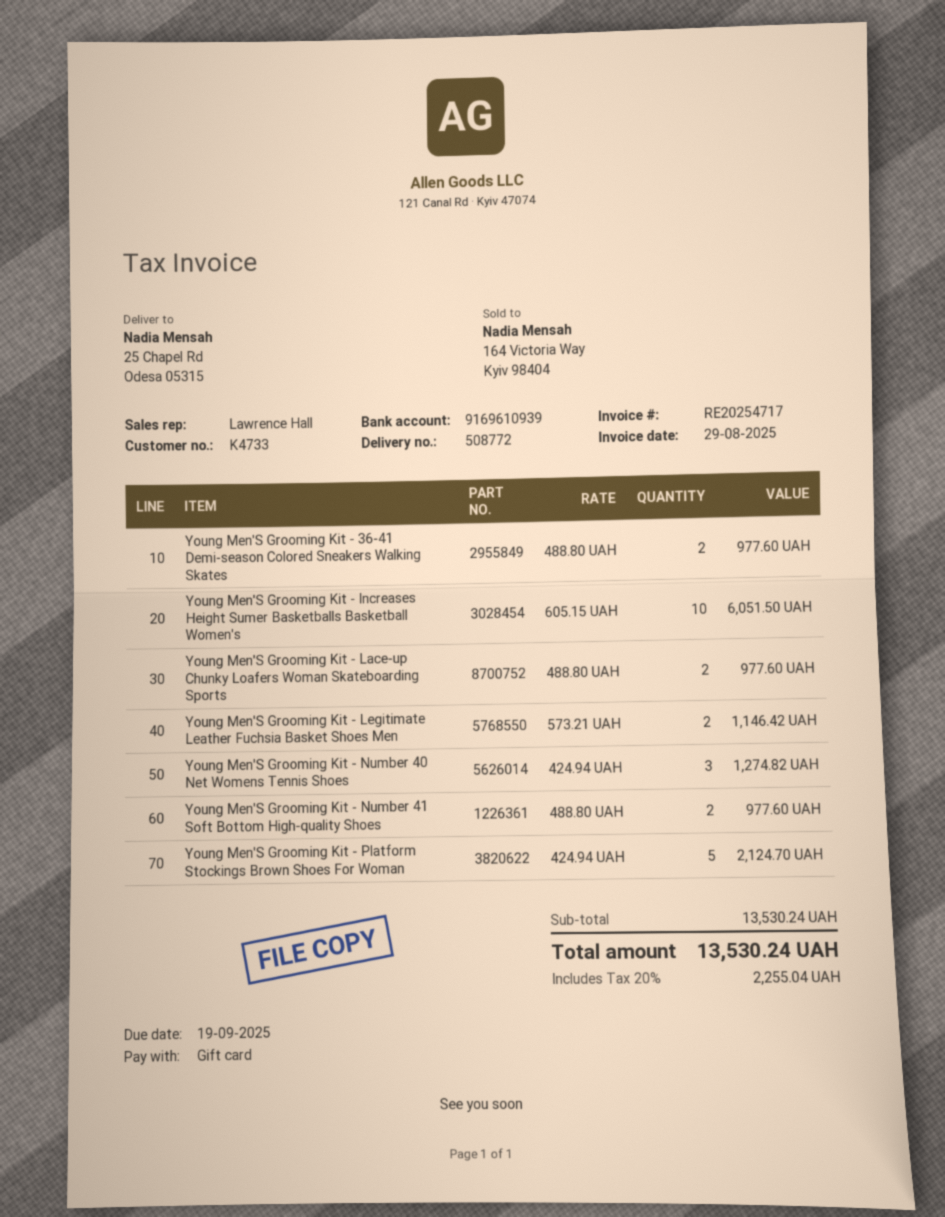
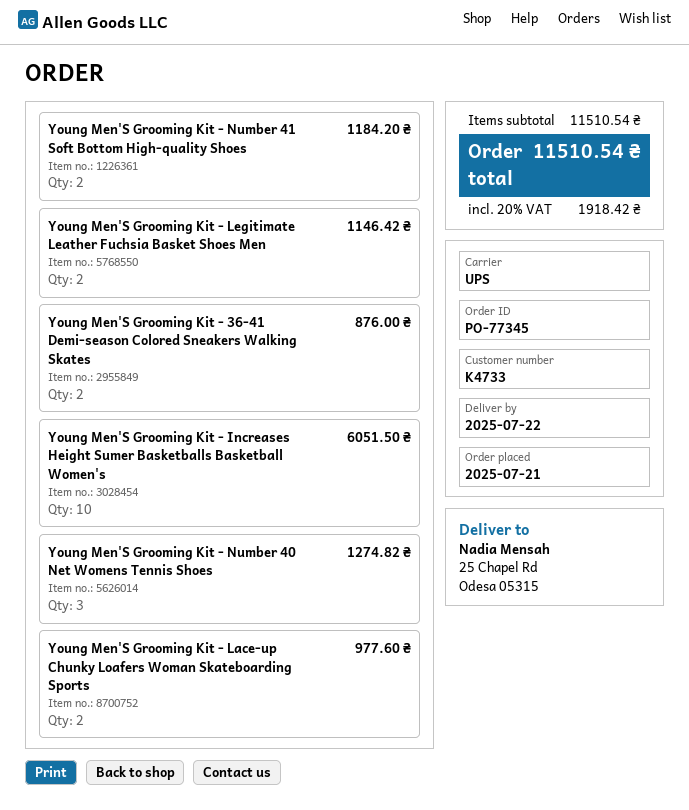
Young Men'S Grooming Kit - 36-41 Demi-season Colored Sneakers Walking Skates: 2 for 977.60 -> 2 for 876.00
Young Men'S Grooming Kit - Number 41 Soft Bottom High-quality Shoes: 2 for 977.60 -> 2 for 1184.20
Young Men'S Grooming Kit - Platform Stockings Brown Shoes For Woman: 5 for 2124.70 -> none
subtotal: 13530.24 -> 11510.54
tax: 20% = 2255.04 -> 20% = 1918.42
total: 13530.24 -> 11510.54

